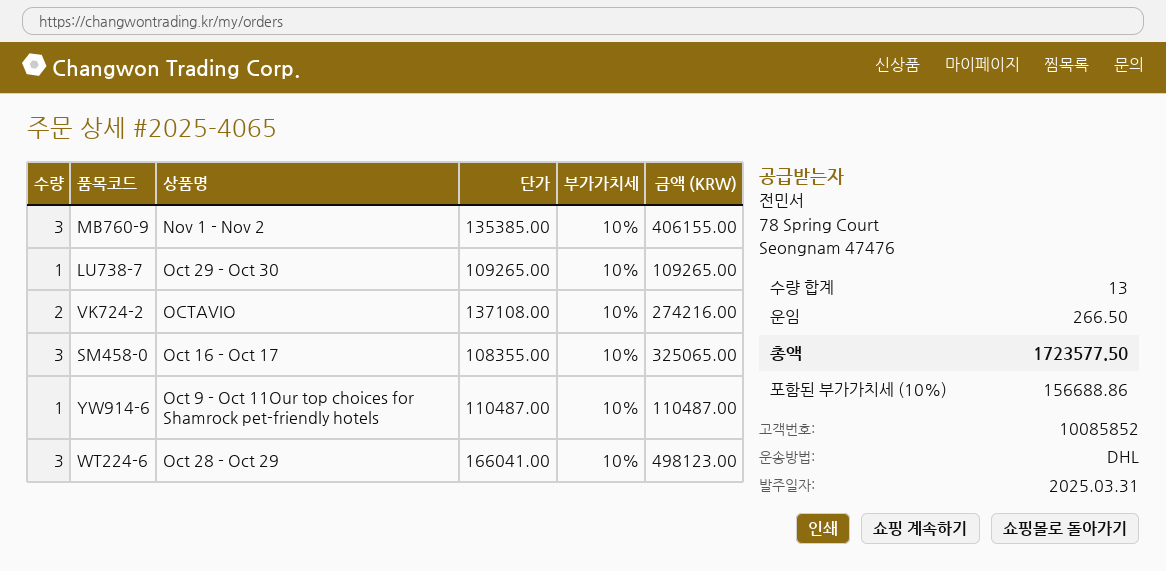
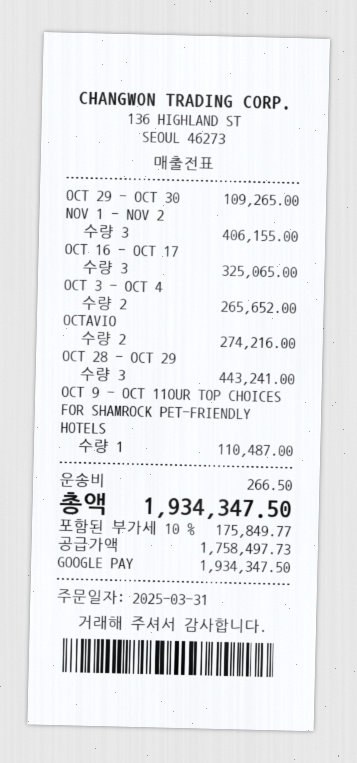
Oct 28 - Oct 29: 3 for 498123.00 -> 3 for 443241.00
OCT 3 - OCT 4: none -> 2 for 265652.00
tax: 10% = 156688.86 -> 10% = 175849.77
total: 1723577.50 -> 1934347.50

